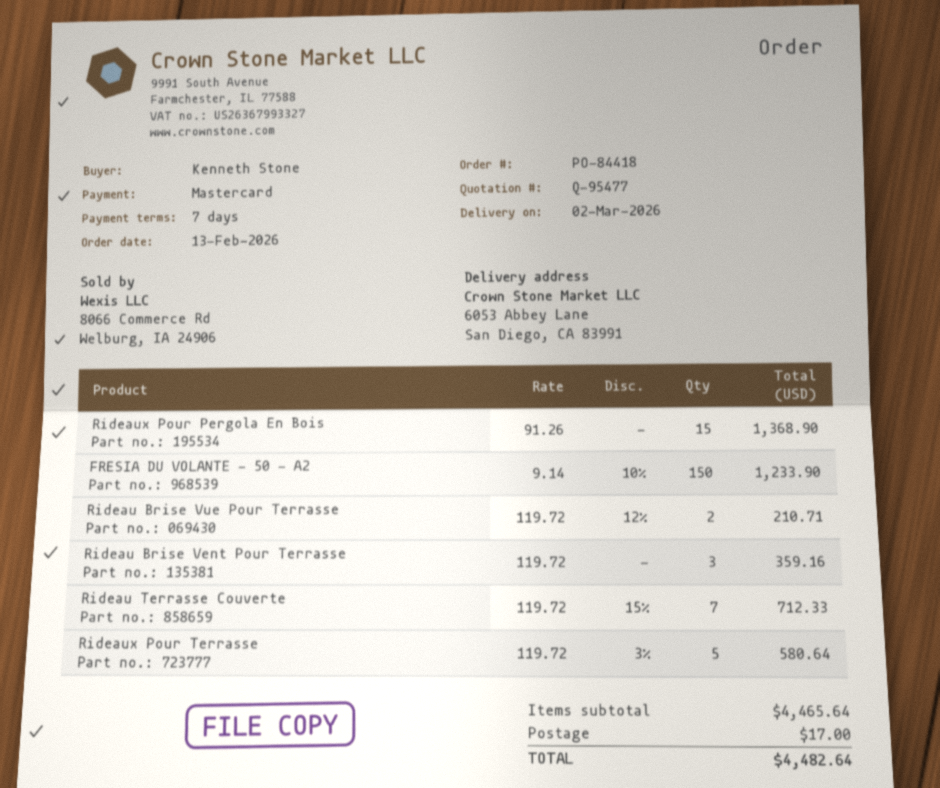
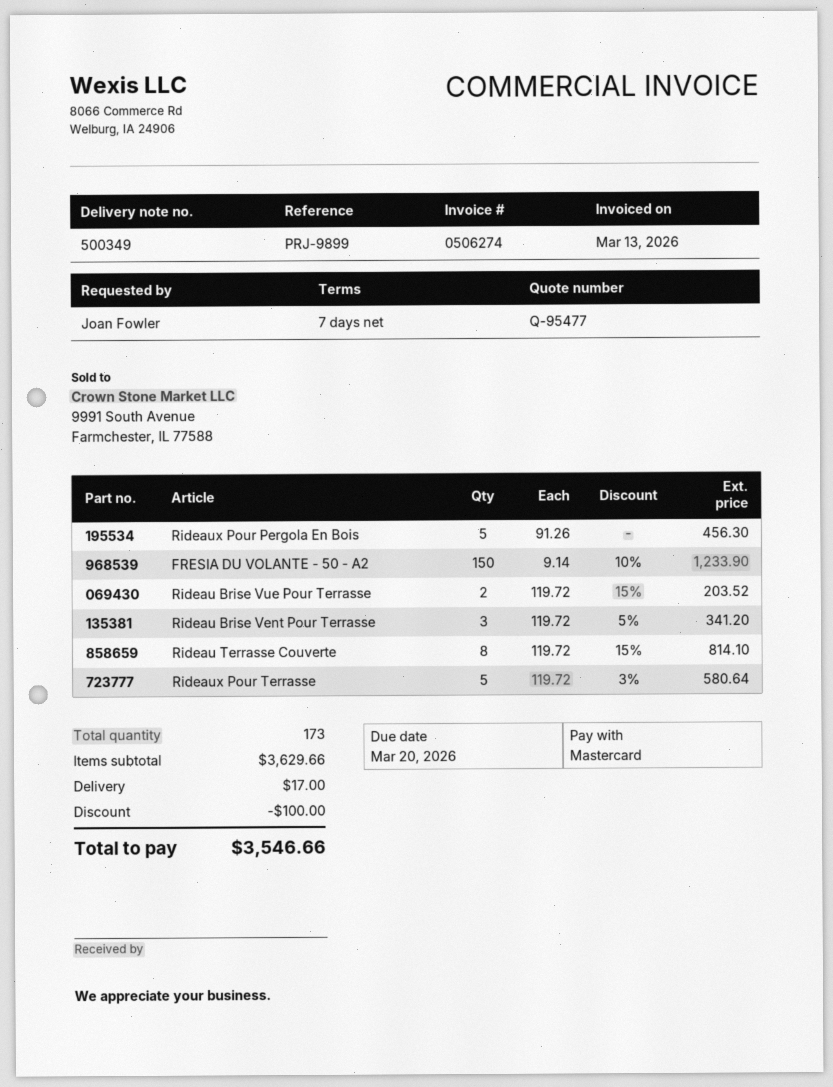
ordered by: Kenneth Stone -> Joan Fowler
Rideaux Pour Pergola En Bois: 15 x 91.26 = 1368.90 -> 5 x 91.26 = 456.30
Rideau Brise Vue Pour Terrasse: 2 x 119.72 - 12% = 210.71 -> 2 x 119.72 - 15% = 203.52
Rideau Brise Vent Pour Terrasse: 3 x 119.72 = 359.16 -> 3 x 119.72 - 5% = 341.20
Rideau Terrasse Couverte: 7 x 119.72 - 15% = 712.33 -> 8 x 119.72 - 15% = 814.10
subtotal: 4465.64 -> 3629.66
discount: none -> 100.00
total: 4482.64 -> 3546.66

